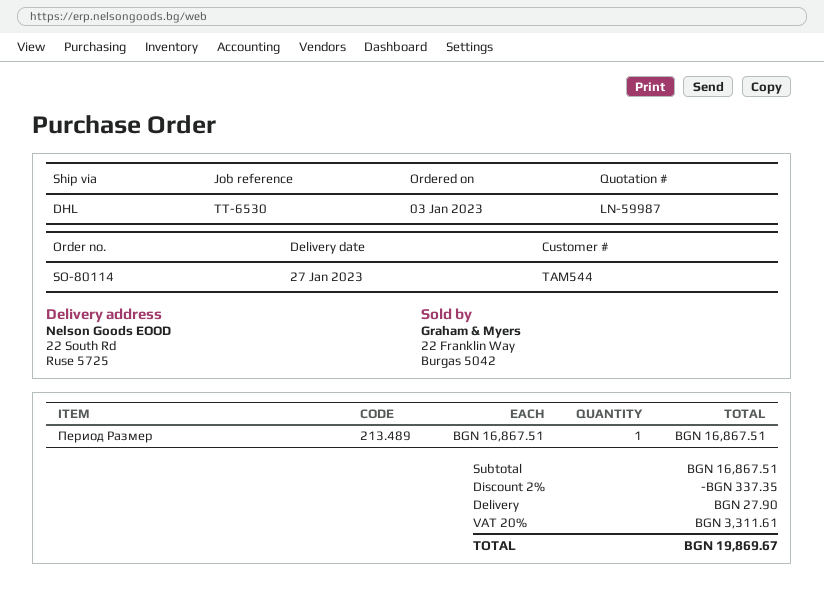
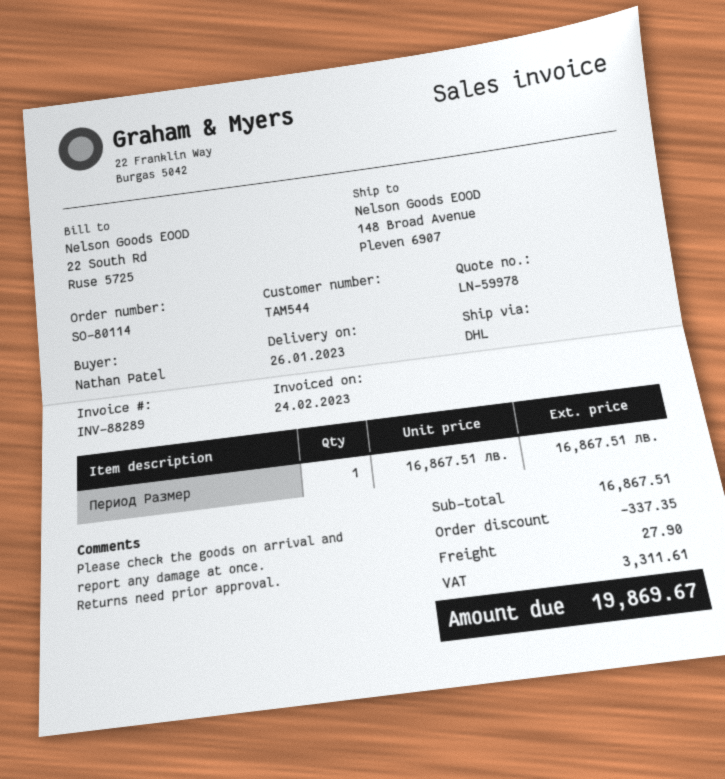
quote number: LN-59987 -> LN-59978
delivery date: 2023-01-27 -> 2023-01-26
ship to: 22 South Rd, Ruse 5725 -> 148 Broad Avenue, Pleven 6907

